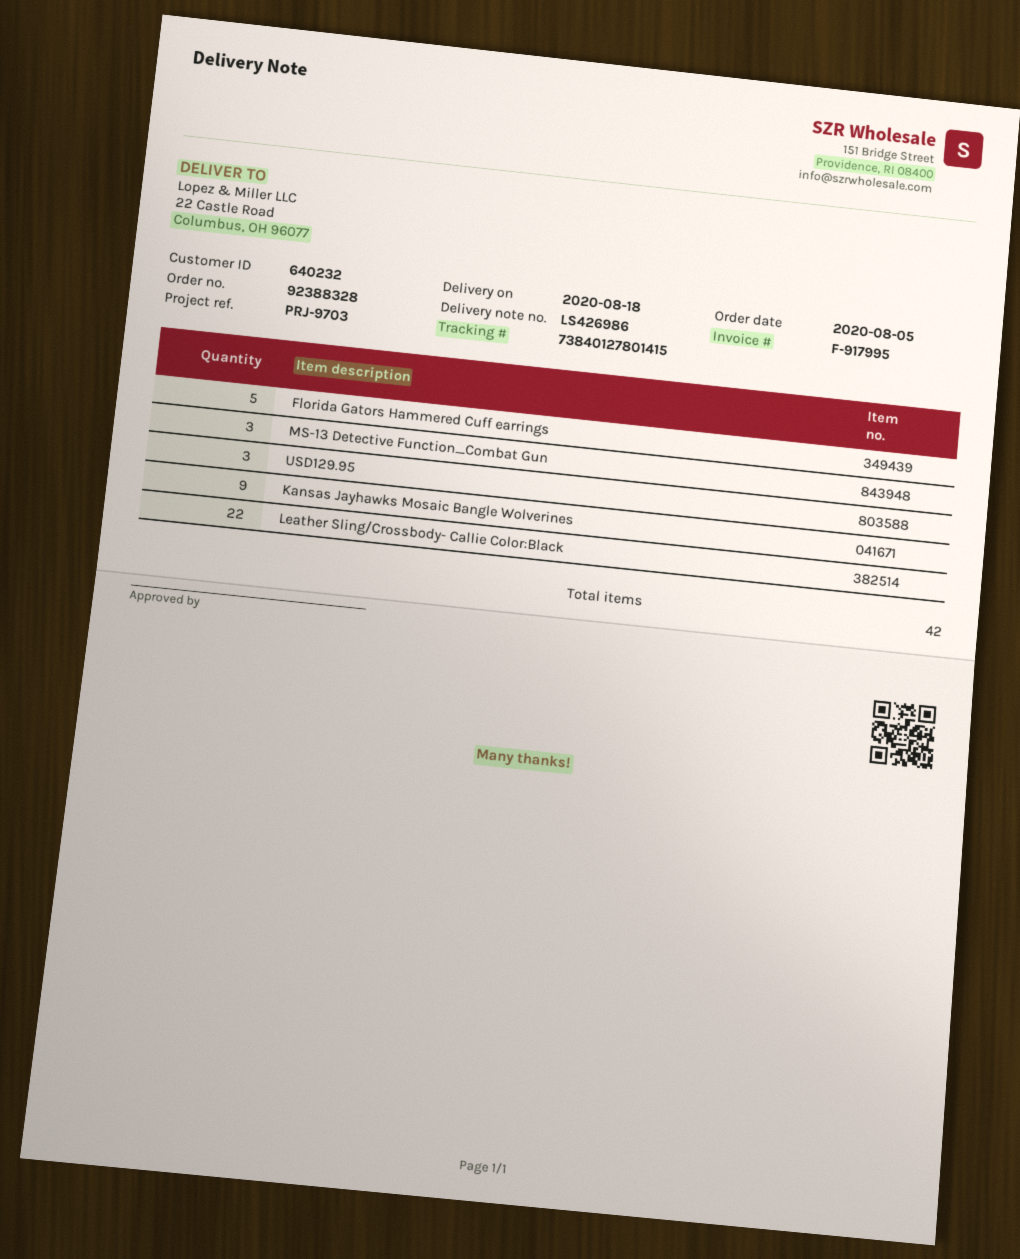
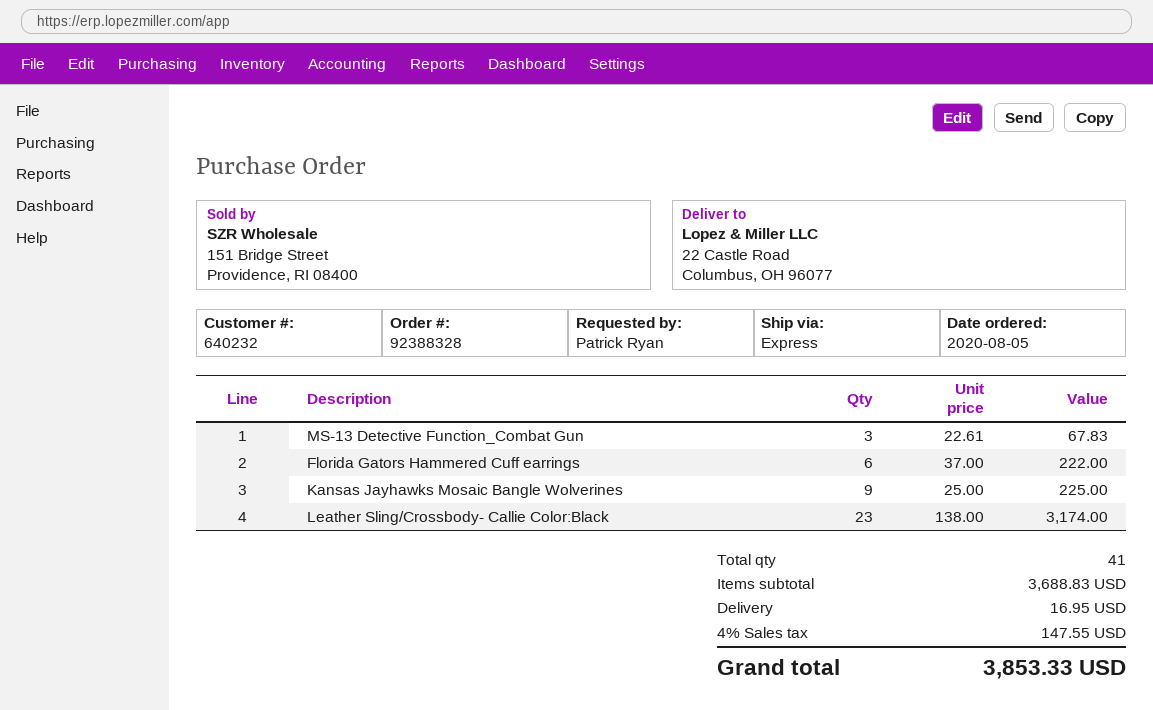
Florida Gators Hammered Cuff earrings: 5 -> 6
USD129.95: 3 -> none
Leather Sling/Crossbody- Callie Color:Black: 22 -> 23
total quantity: 42 -> 41

